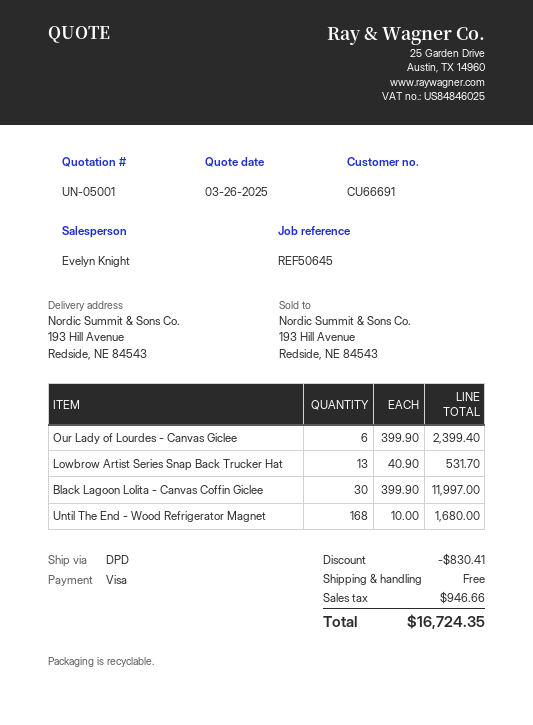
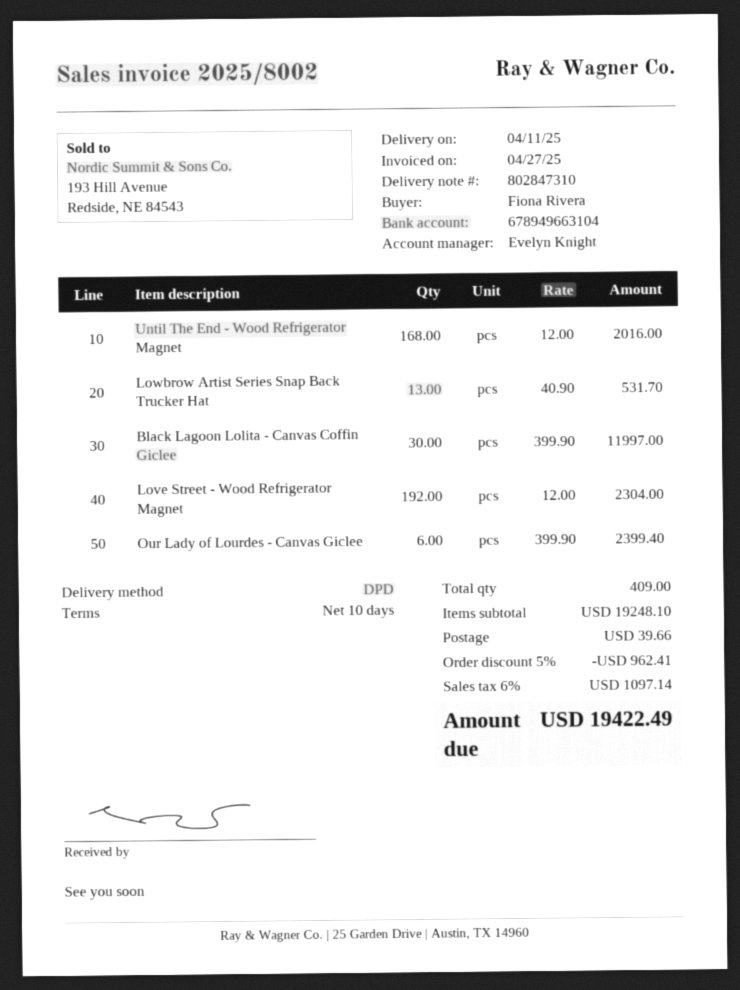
Until The End - Wood Refrigerator Magnet: 168 x 10.00 = 1680.00 -> 168 x 12.00 = 2016.00
Love Street - Wood Refrigerator Magnet: none -> 192 x 12.00 = 2304.00
discount: 830.41 -> 962.41
shipping: 0.00 -> 39.66
tax: 946.66 -> 1097.14
total: 16724.35 -> 19422.49

